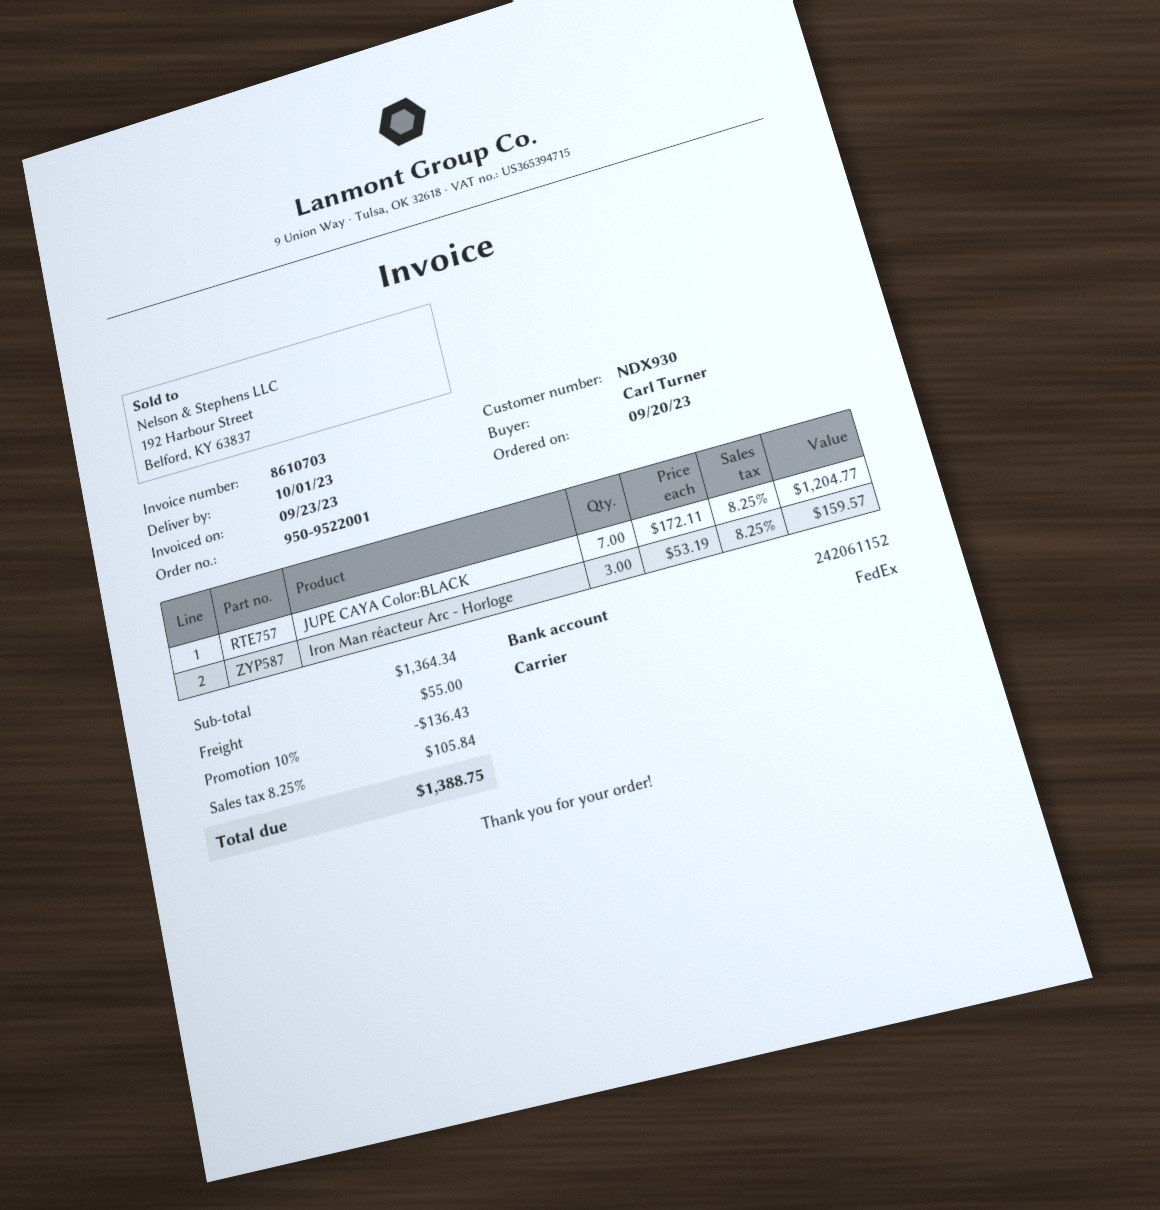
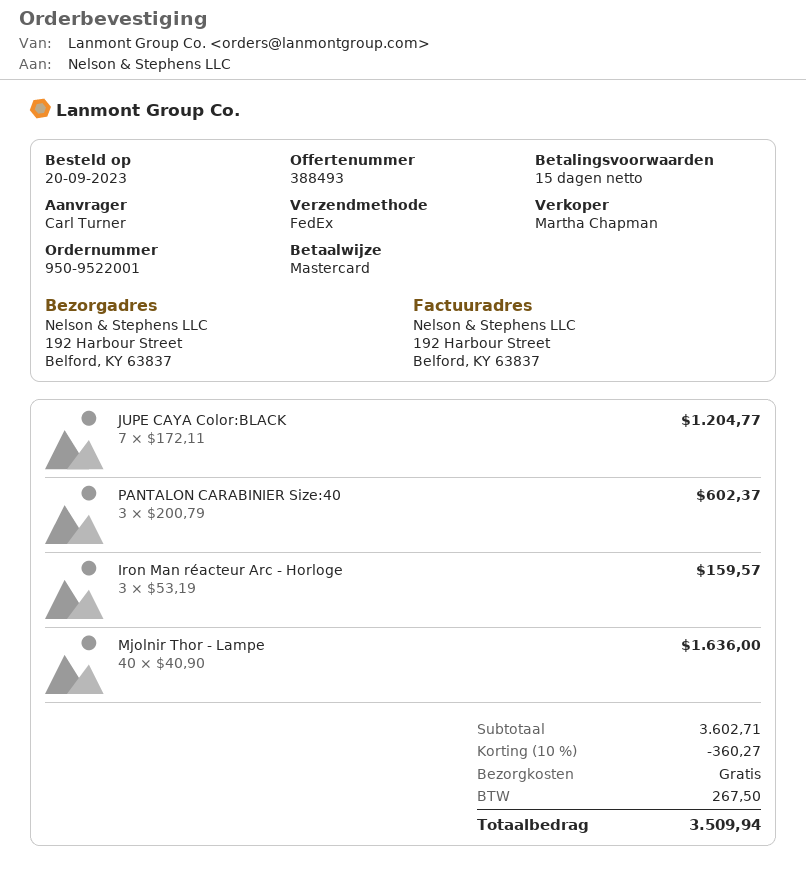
PANTALON CARABINIER Size:40: none -> 3 x 200.79 = 602.37
Mjolnir Thor - Lampe: none -> 40 x 40.90 = 1636.00
subtotal: 1364.34 -> 3602.71
discount: 10% = 136.43 -> 10% = 360.27
shipping: 55.00 -> 0.00
tax: 105.84 -> 267.50
total: 1388.75 -> 3509.94

